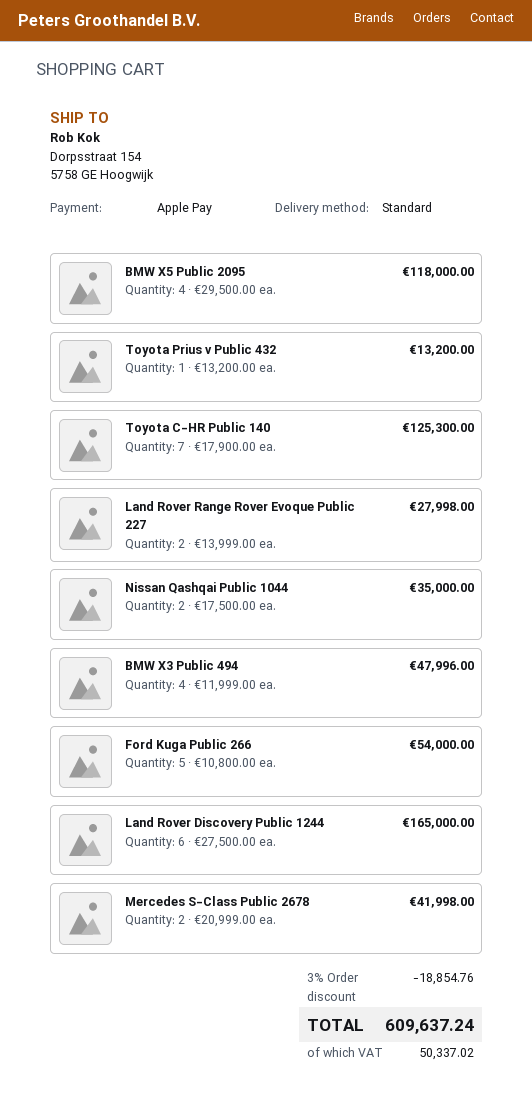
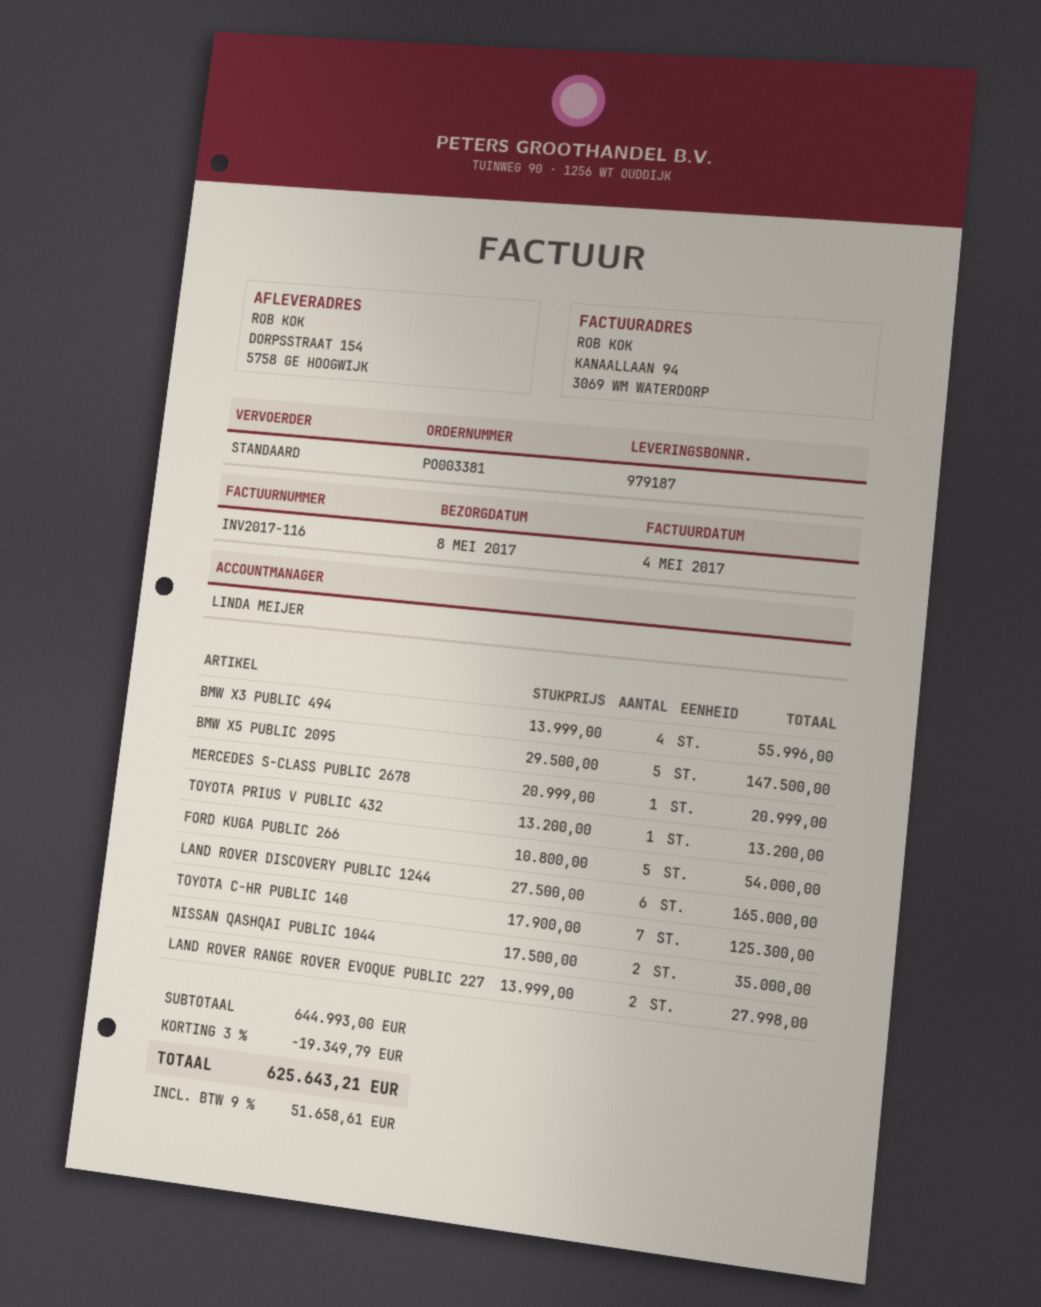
BMW X5 Public 2095: 4 x 29500.00 = 118000.00 -> 5 x 29500.00 = 147500.00
BMW X3 Public 494: 4 x 11999.00 = 47996.00 -> 4 x 13999.00 = 55996.00
Mercedes S-Class Public 2678: 2 x 20999.00 = 41998.00 -> 1 x 20999.00 = 20999.00
discount: 3% = 18854.76 -> 3% = 19349.79
tax: 50337.02 -> 51658.61
total: 609637.24 -> 625643.21

